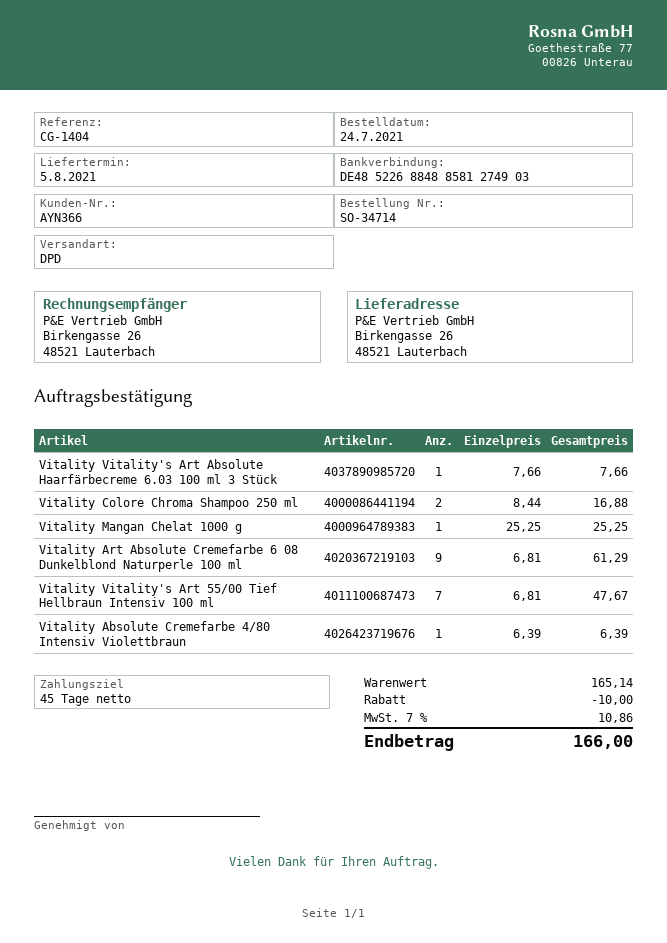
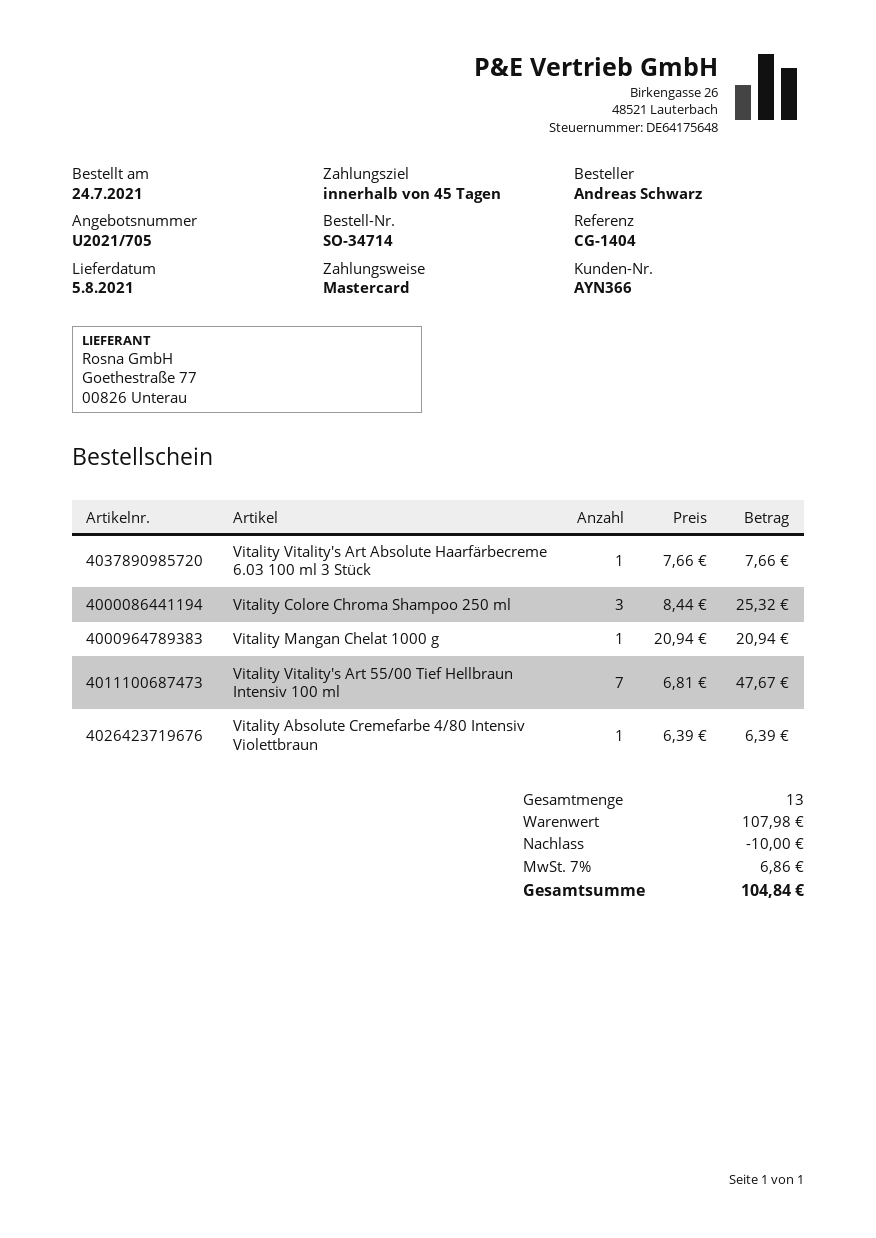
Vitality Colore Chroma Shampoo 250 ml: 2 x 8.44 = 16.88 -> 3 x 8.44 = 25.32
Vitality Mangan Chelat 1000 g: 1 x 25.25 = 25.25 -> 1 x 20.94 = 20.94
Vitality Art Absolute Cremefarbe 6 08 Dunkelblond Naturperle 100 ml: 9 x 6.81 = 61.29 -> none
subtotal: 165.14 -> 107.98
tax: 7% = 10.86 -> 7% = 6.86
total: 166.00 -> 104.84

